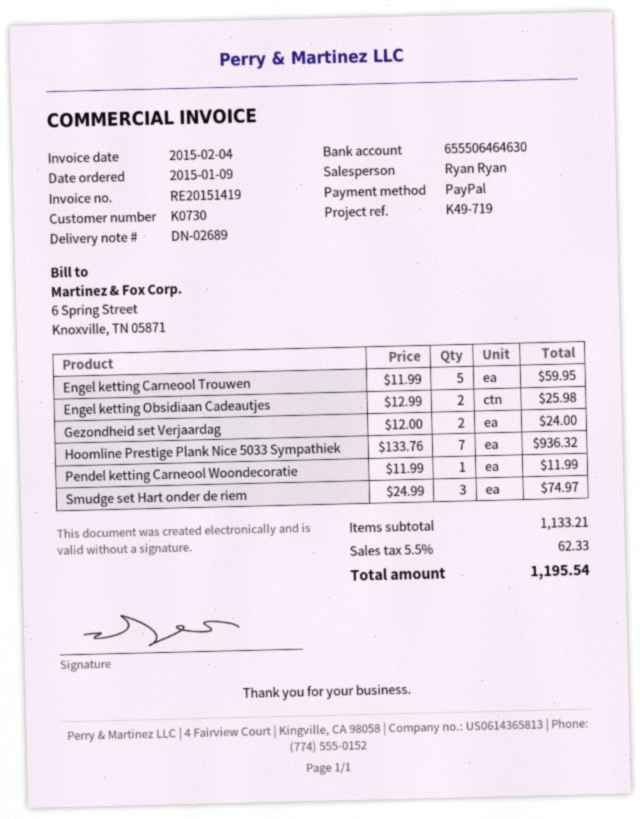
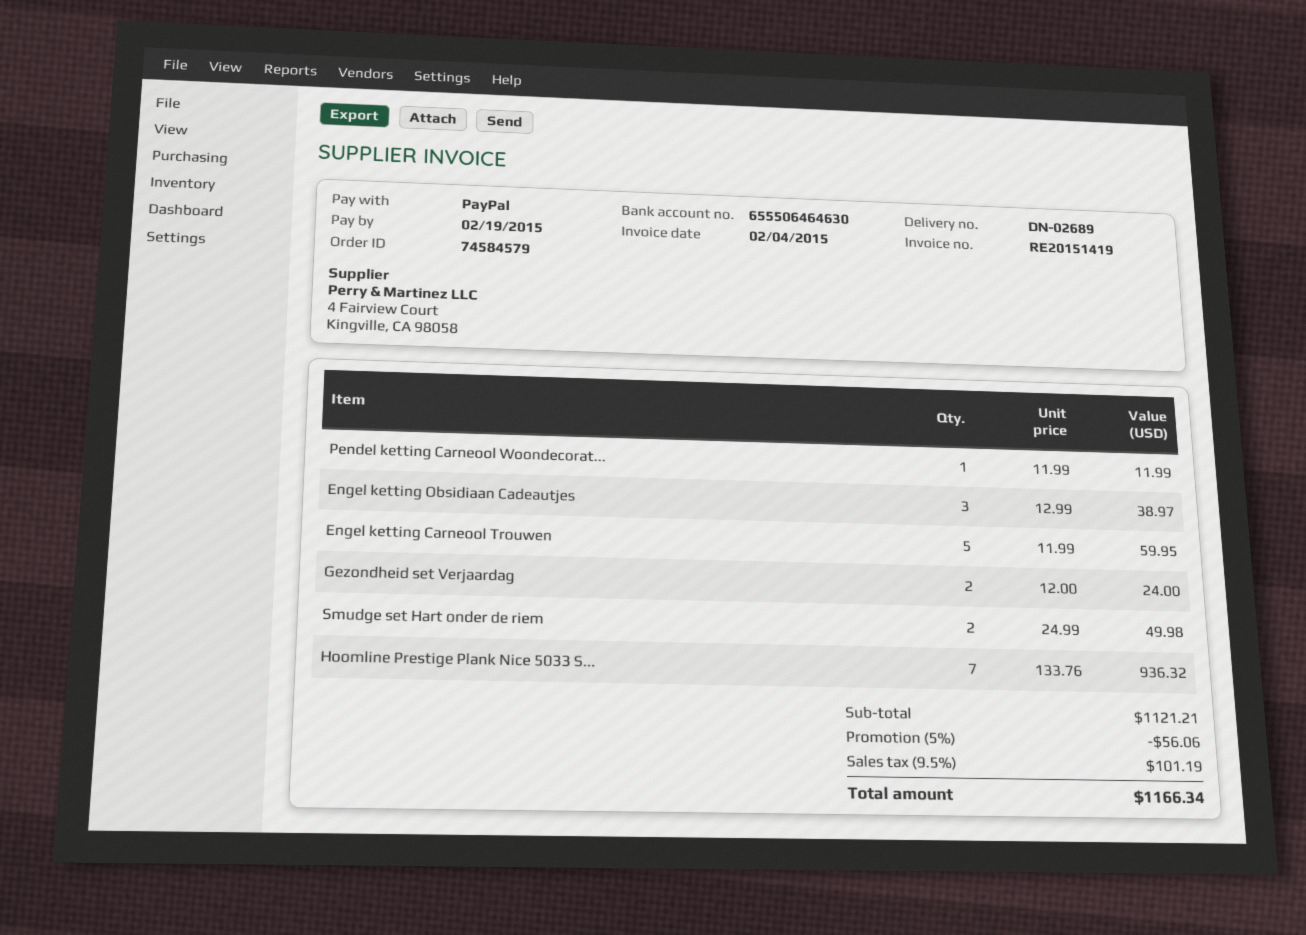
Engel ketting Obsidiaan Cadeautjes: 2 x 12.99 = 25.98 -> 3 x 12.99 = 38.97
Smudge set Hart onder de riem: 3 x 24.99 = 74.97 -> 2 x 24.99 = 49.98
subtotal: 1133.21 -> 1121.21
discount: none -> 5% = 56.06
tax: 5.5% = 62.33 -> 9.5% = 101.19
total: 1195.54 -> 1166.34

